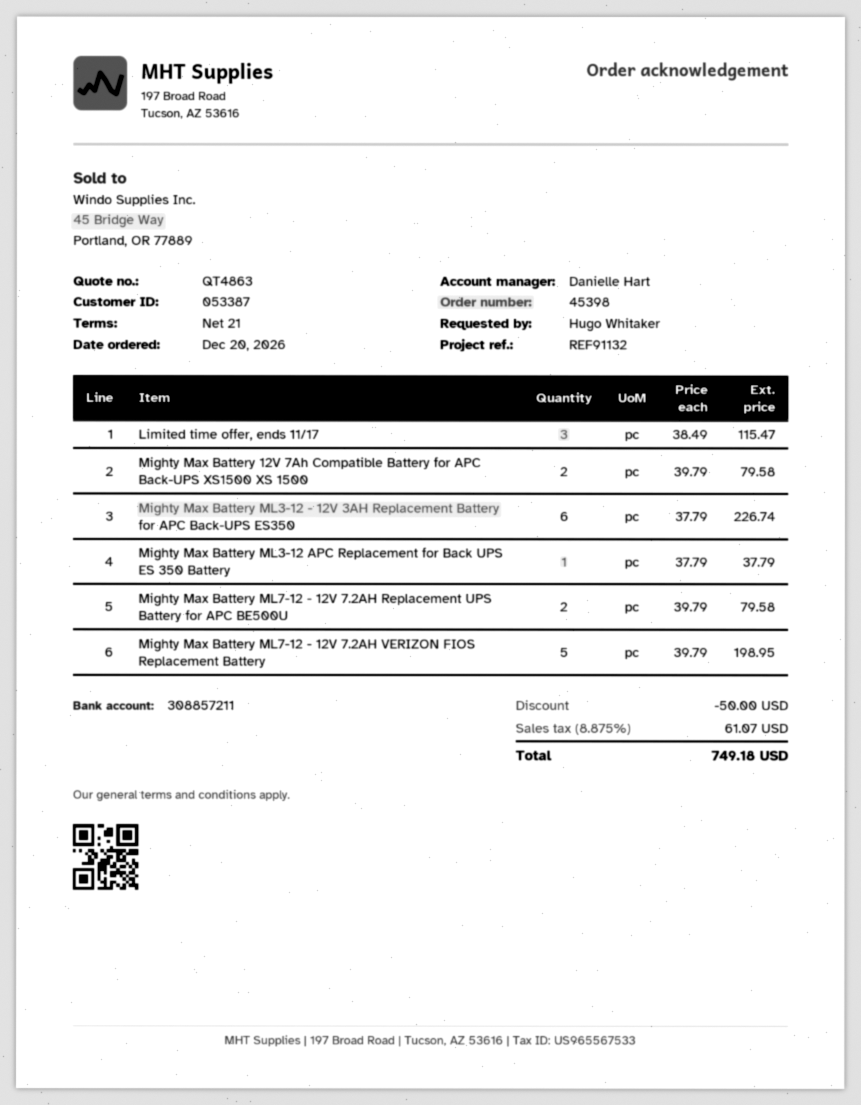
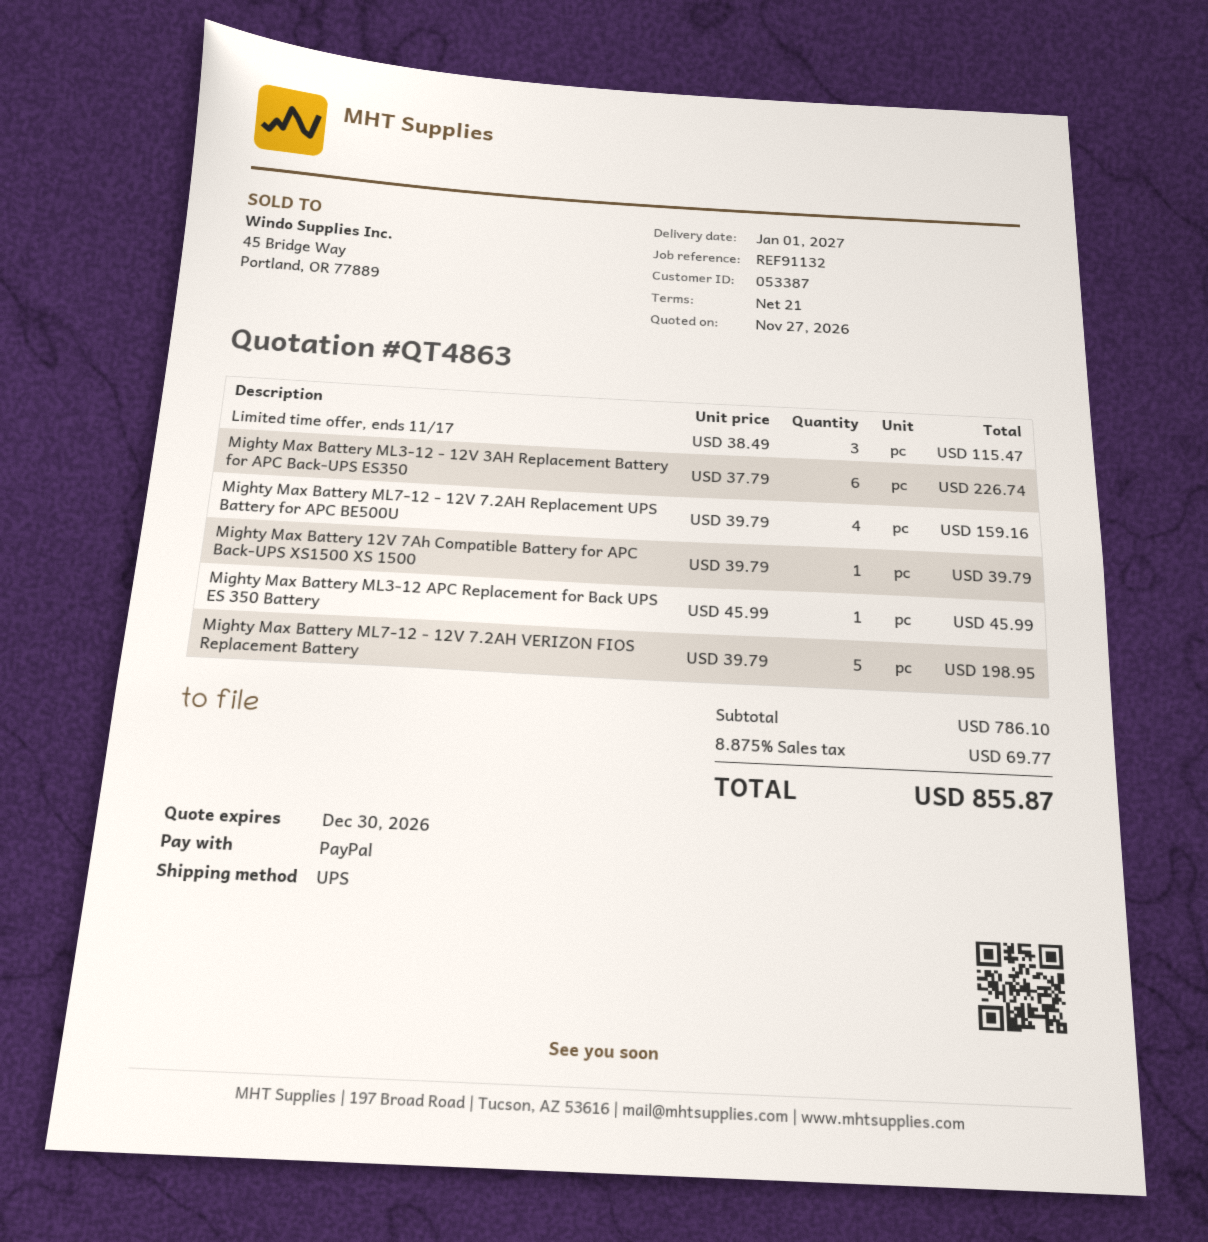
Mighty Max Battery 12V 7Ah Compatible Battery for APC Back-UPS XS1500 XS 1500: 2 x 39.79 = 79.58 -> 1 x 39.79 = 39.79
Mighty Max Battery ML3-12 APC Replacement for Back UPS ES 350 Battery: 1 x 37.79 = 37.79 -> 1 x 45.99 = 45.99
Mighty Max Battery ML7-12 - 12V 7.2AH Replacement UPS Battery for APC BE500U: 2 x 39.79 = 79.58 -> 4 x 39.79 = 159.16
discount: 50.00 -> none
tax: 8.875% = 61.07 -> 8.875% = 69.77
total: 749.18 -> 855.87

